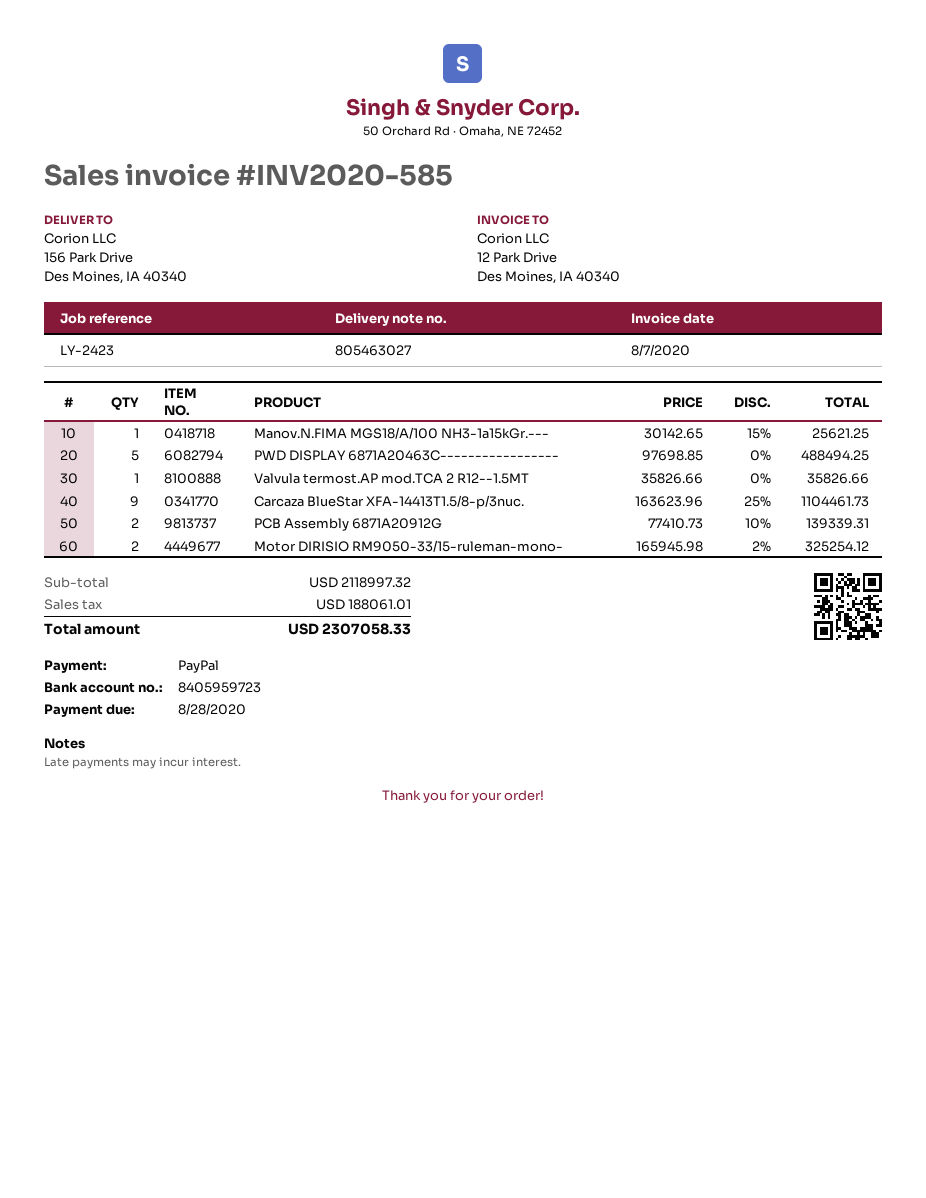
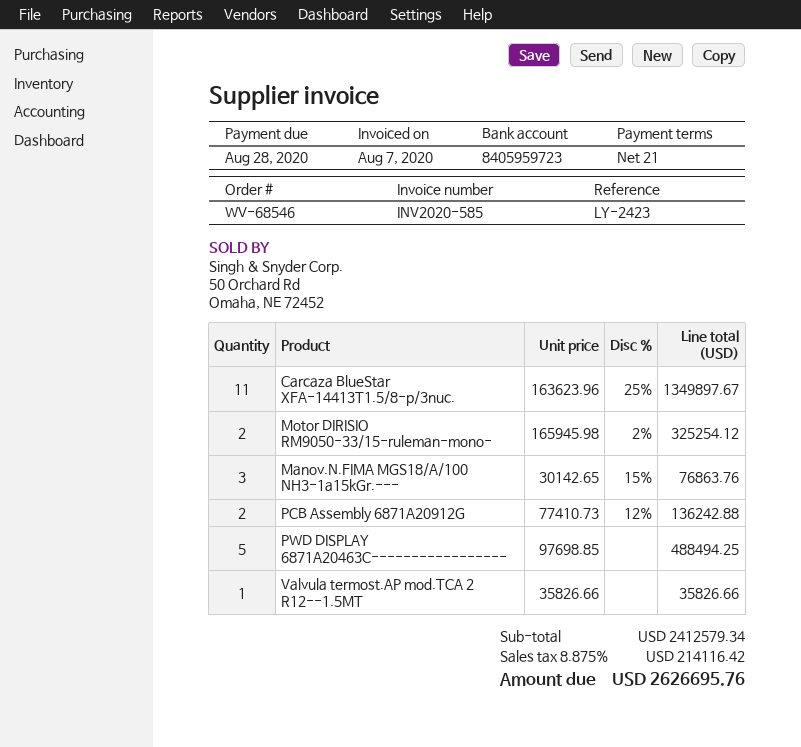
Manov.N.FIMA MGS18/A/100 NH3-1a15kGr.---: 1 x 30142.65 - 15% = 25621.25 -> 3 x 30142.65 - 15% = 76863.76
Carcaza BlueStar XFA-14413T1.5/8-p/3nuc.: 9 x 163623.96 - 25% = 1104461.73 -> 11 x 163623.96 - 25% = 1349897.67
PCB Assembly 6871A20912G: 2 x 77410.73 - 10% = 139339.31 -> 2 x 77410.73 - 12% = 136242.88
subtotal: 2118997.32 -> 2412579.34
tax: 188061.01 -> 214116.42
total: 2307058.33 -> 2626695.76

